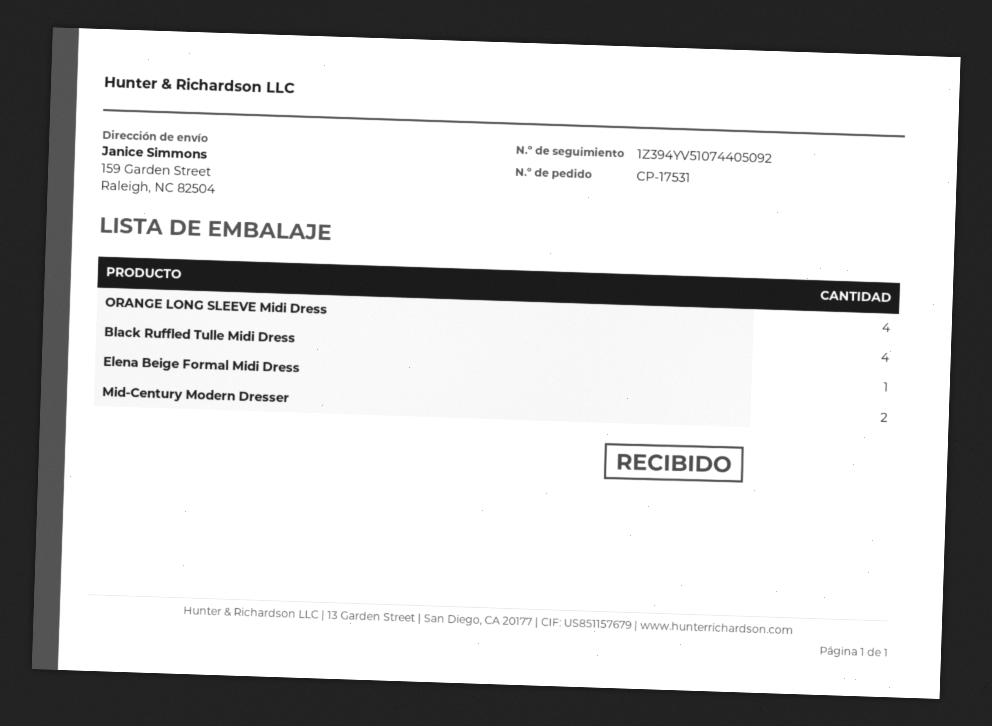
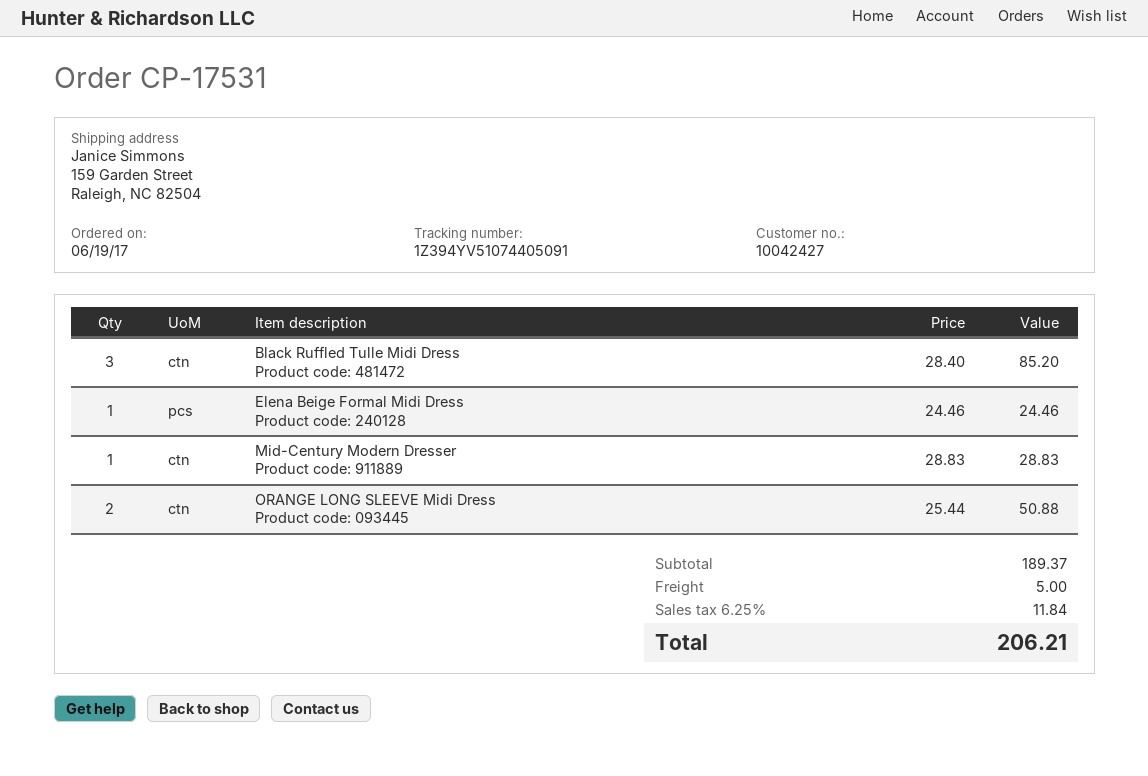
tracking number: 1Z394YV51074405092 -> 1Z394YV51074405091
ORANGE LONG SLEEVE Midi Dress: 4 -> 2
Black Ruffled Tulle Midi Dress: 4 -> 3
Mid-Century Modern Dresser: 2 -> 1

